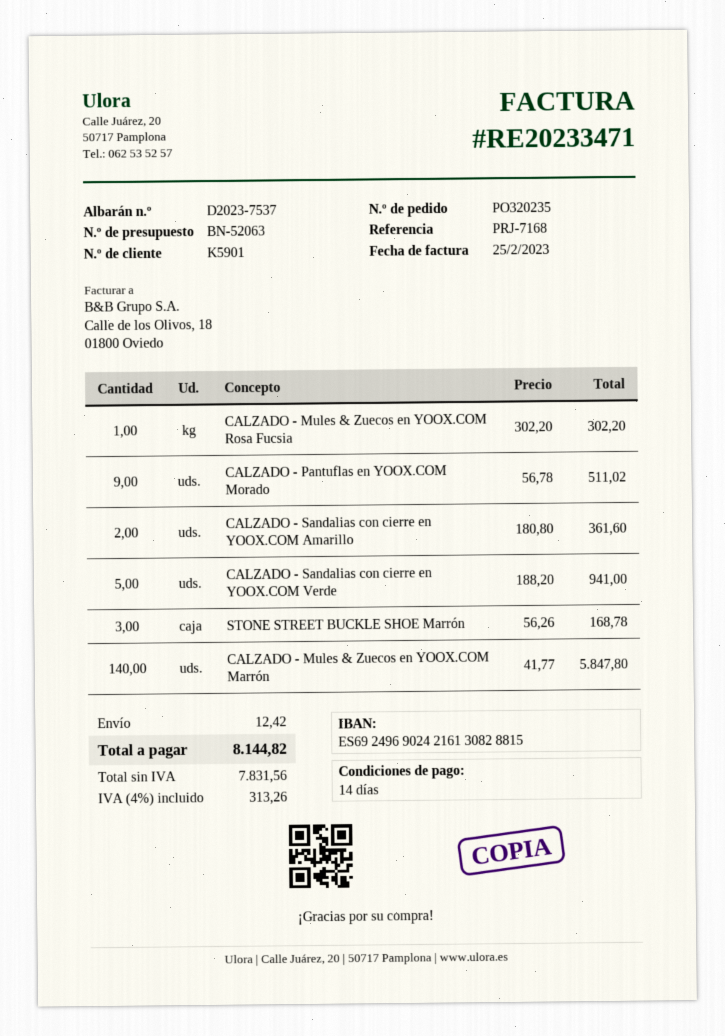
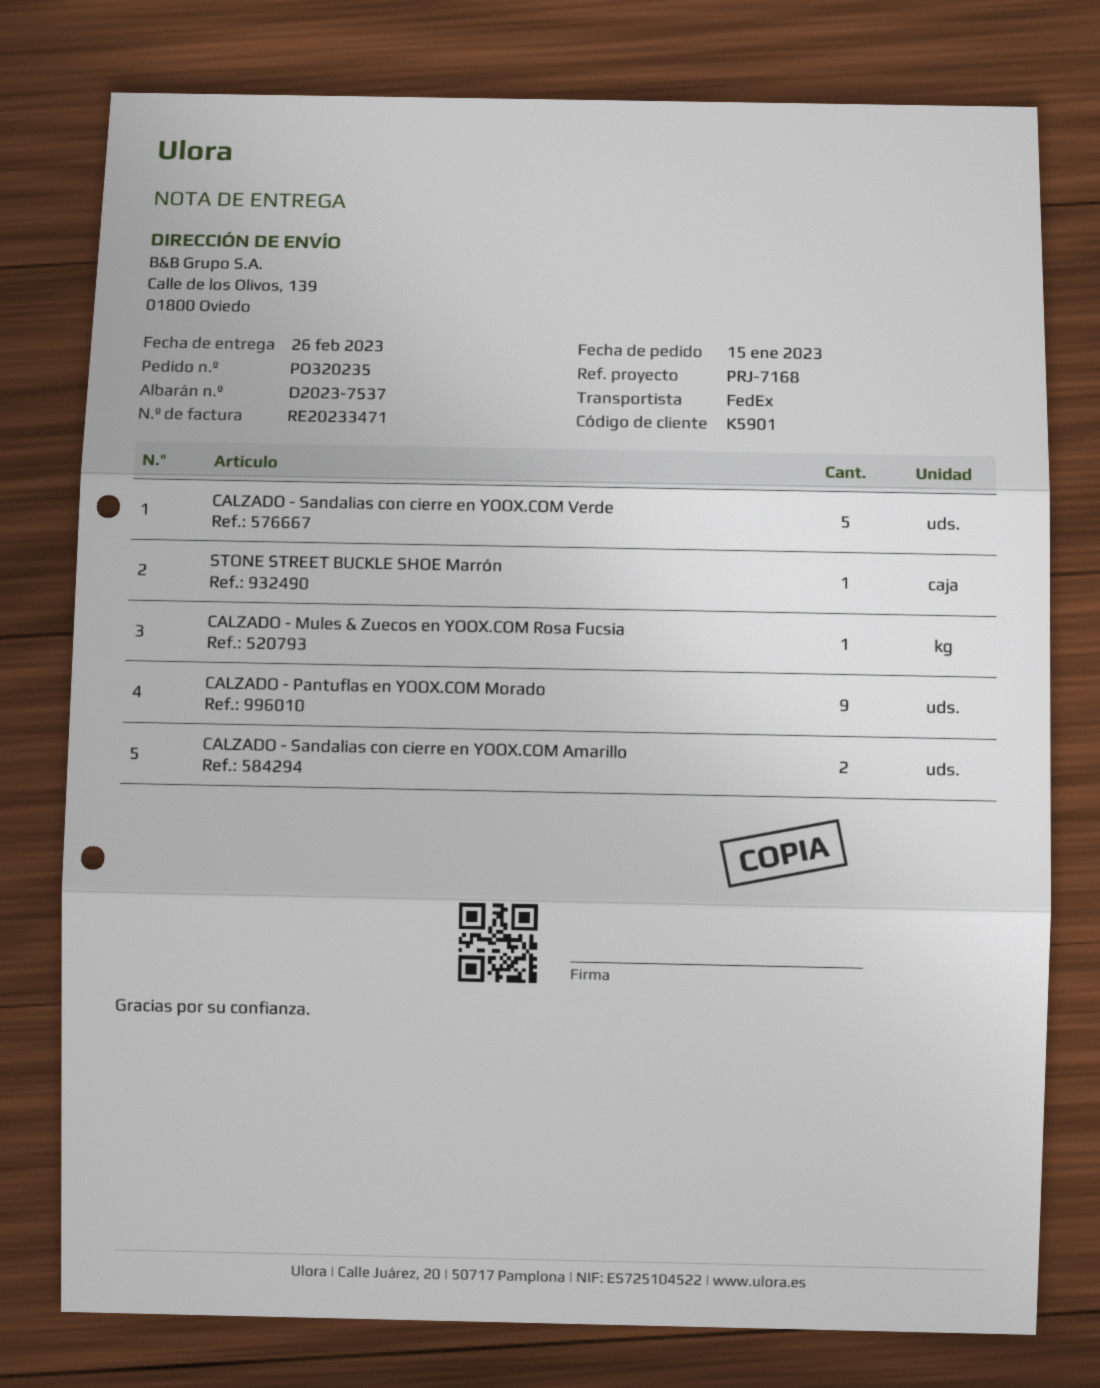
STONE STREET BUCKLE SHOE Marrón: 3 -> 1
CALZADO - Mules & Zuecos en YOOX.COM Marrón: 140 -> none

